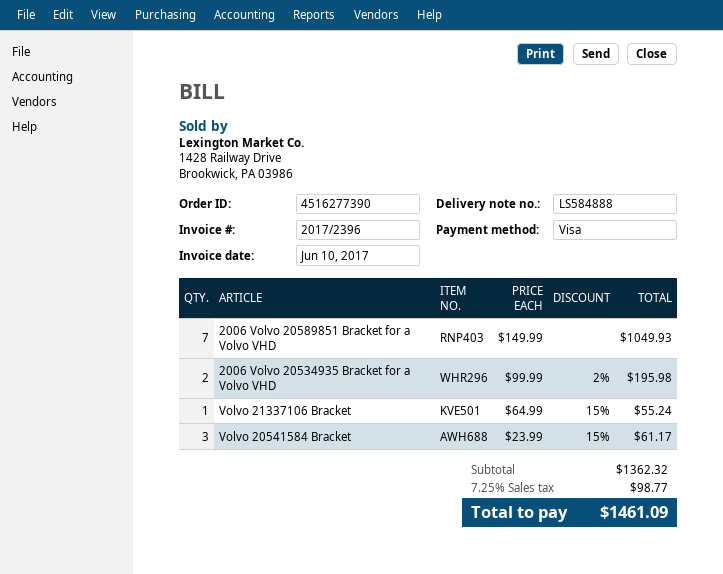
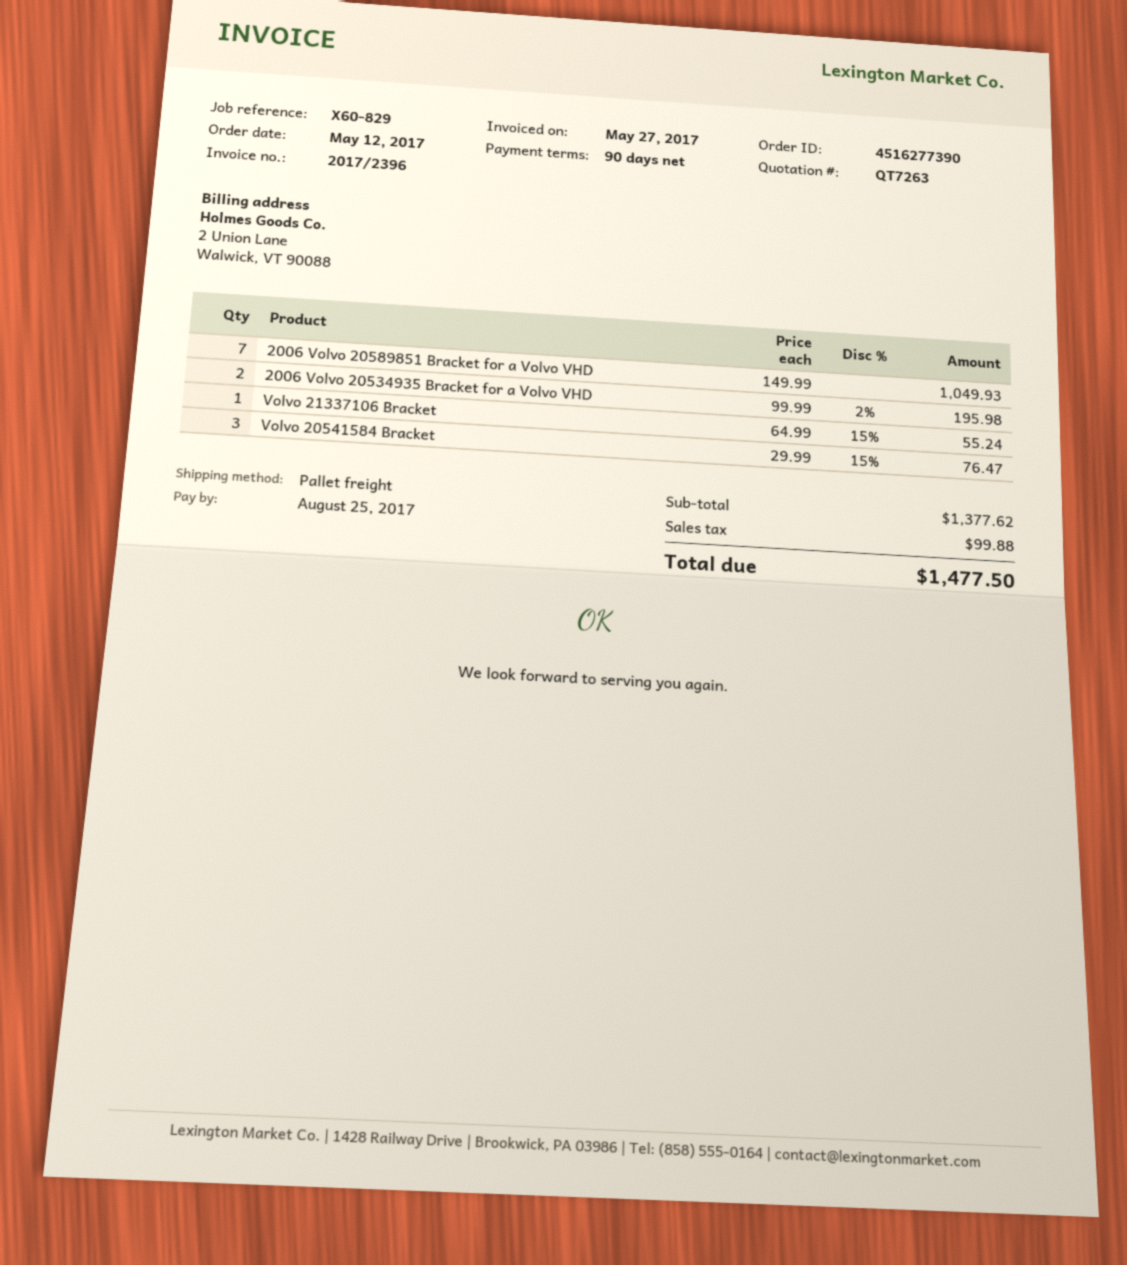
invoice date: 2017-06-10 -> 2017-05-27
Volvo 20541584 Bracket: 3 x 23.99 - 15% = 61.17 -> 3 x 29.99 - 15% = 76.47
subtotal: 1362.32 -> 1377.62
tax: 98.77 -> 99.88
total: 1461.09 -> 1477.50

